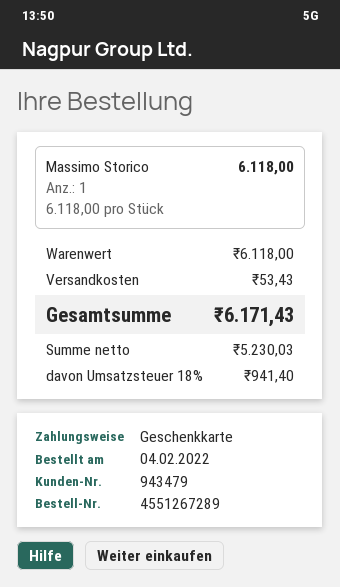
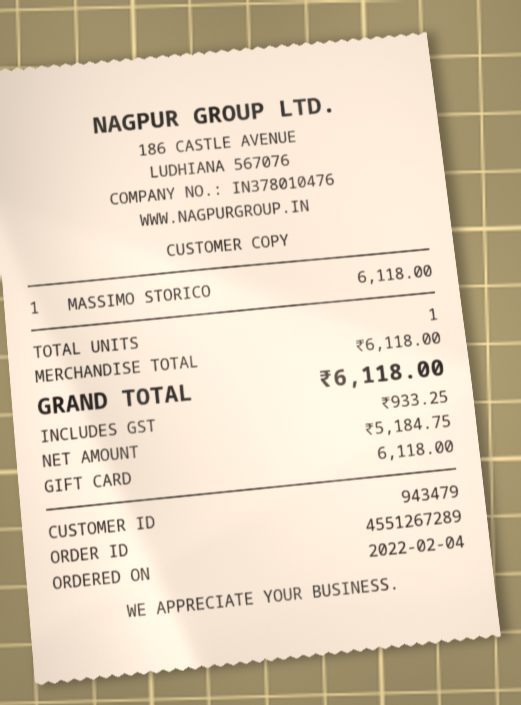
shipping: 53.43 -> none
net: 5230.03 -> 5184.75
tax: 941.40 -> 933.25
total: 6171.43 -> 6118.00

